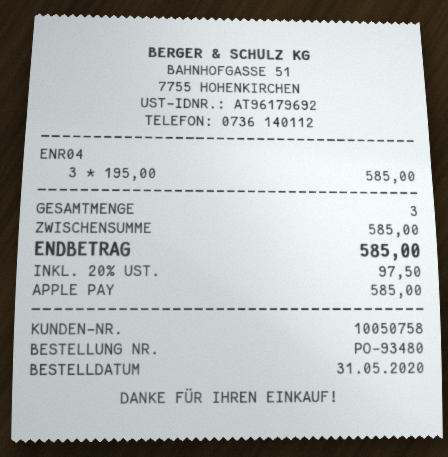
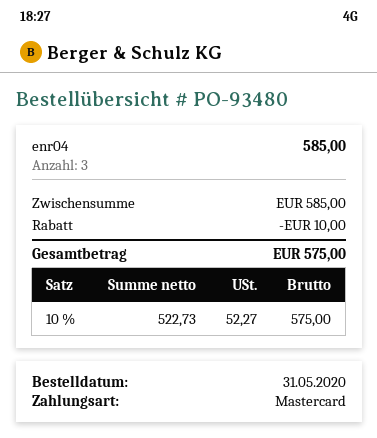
payment method: Apple Pay -> Mastercard
discount: none -> 10.00
tax: 20% = 97.50 -> 10% = 52.27
total: 585.00 -> 575.00

